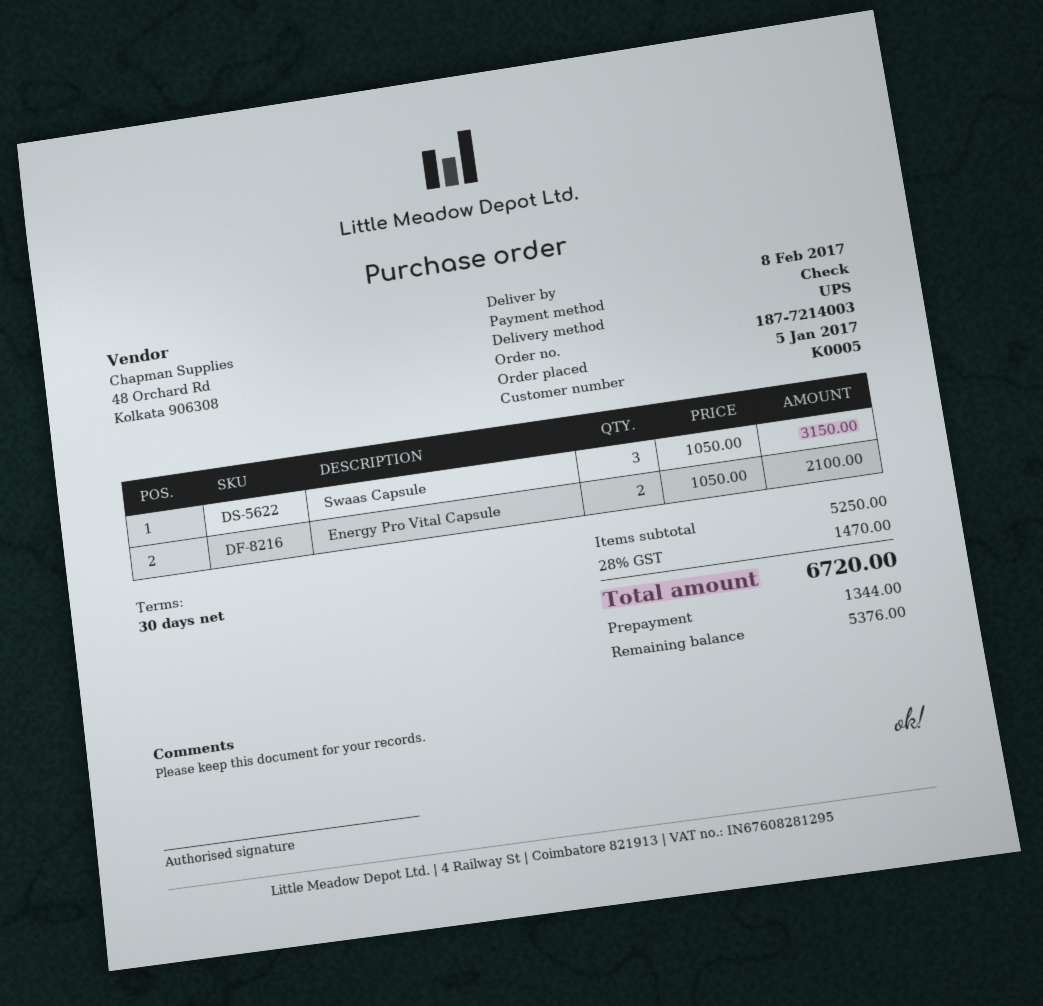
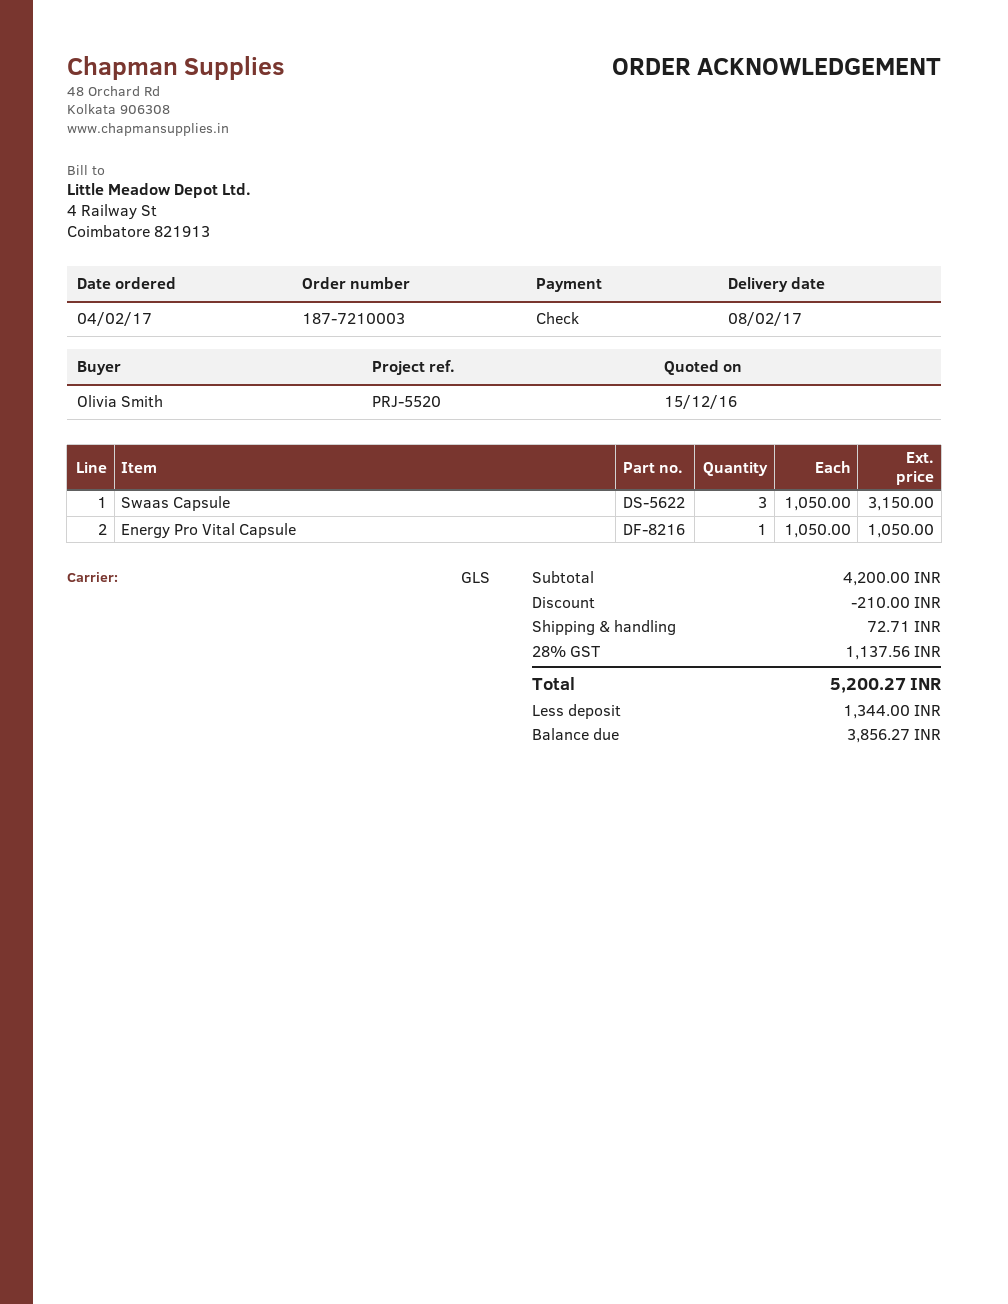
order number: 187-7214003 -> 187-7210003
order date: 2017-01-05 -> 2017-02-04
shipping method: UPS -> GLS
Energy Pro Vital Capsule: 2 x 1050.00 = 2100.00 -> 1 x 1050.00 = 1050.00
subtotal: 5250.00 -> 4200.00
discount: none -> 210.00
shipping: none -> 72.71
tax: 28% = 1470.00 -> 28% = 1137.56
total: 6720.00 -> 5200.27
balance: 5376.00 -> 3856.27

